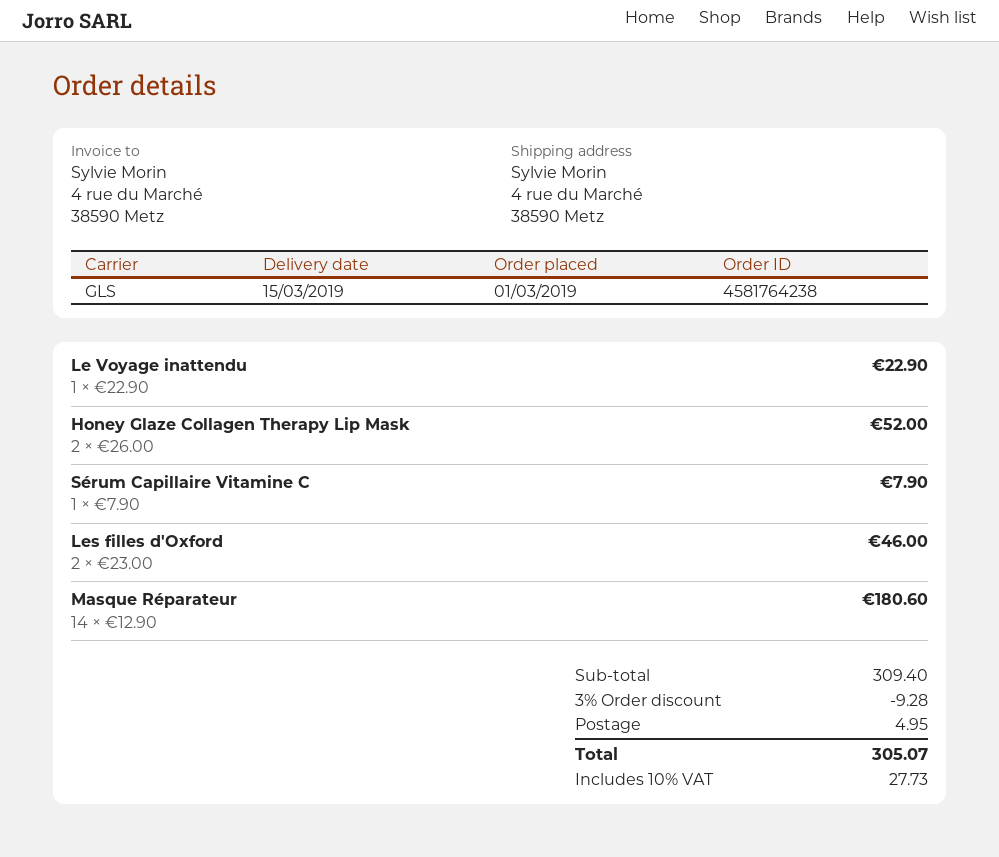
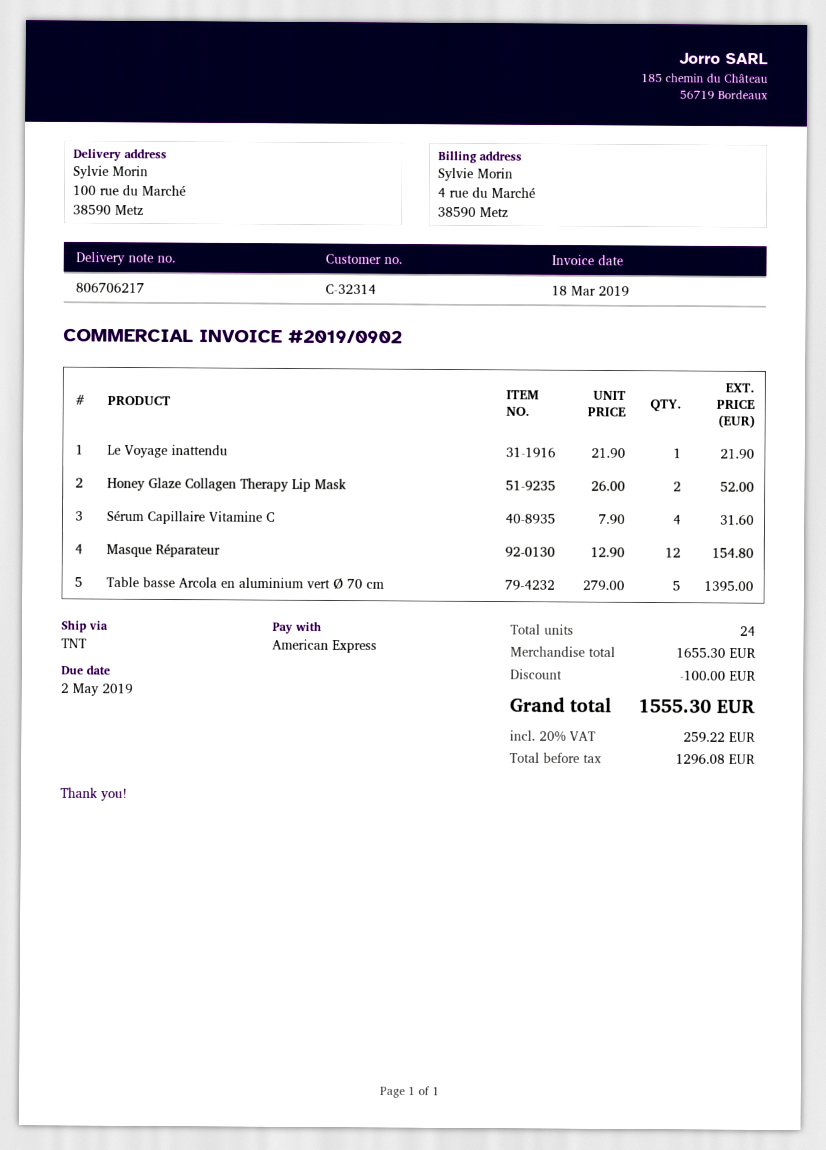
shipping method: GLS -> TNT
ship to: 4 rue du Marché, 38590 Metz -> 100 rue du Marché, 38590 Metz
Le Voyage inattendu: 1 x 22.90 = 22.90 -> 1 x 21.90 = 21.90
Sérum Capillaire Vitamine C: 1 x 7.90 = 7.90 -> 4 x 7.90 = 31.60
Les filles d'Oxford: 2 x 23.00 = 46.00 -> none
Masque Réparateur: 14 x 12.90 = 180.60 -> 12 x 12.90 = 154.80
Table basse Arcola en aluminium vert Ø 70 cm: none -> 5 x 279.00 = 1395.00
subtotal: 309.40 -> 1655.30
discount: 9.28 -> 100.00
shipping: 4.95 -> none
tax: 10% = 27.73 -> 20% = 259.22
total: 305.07 -> 1555.30

